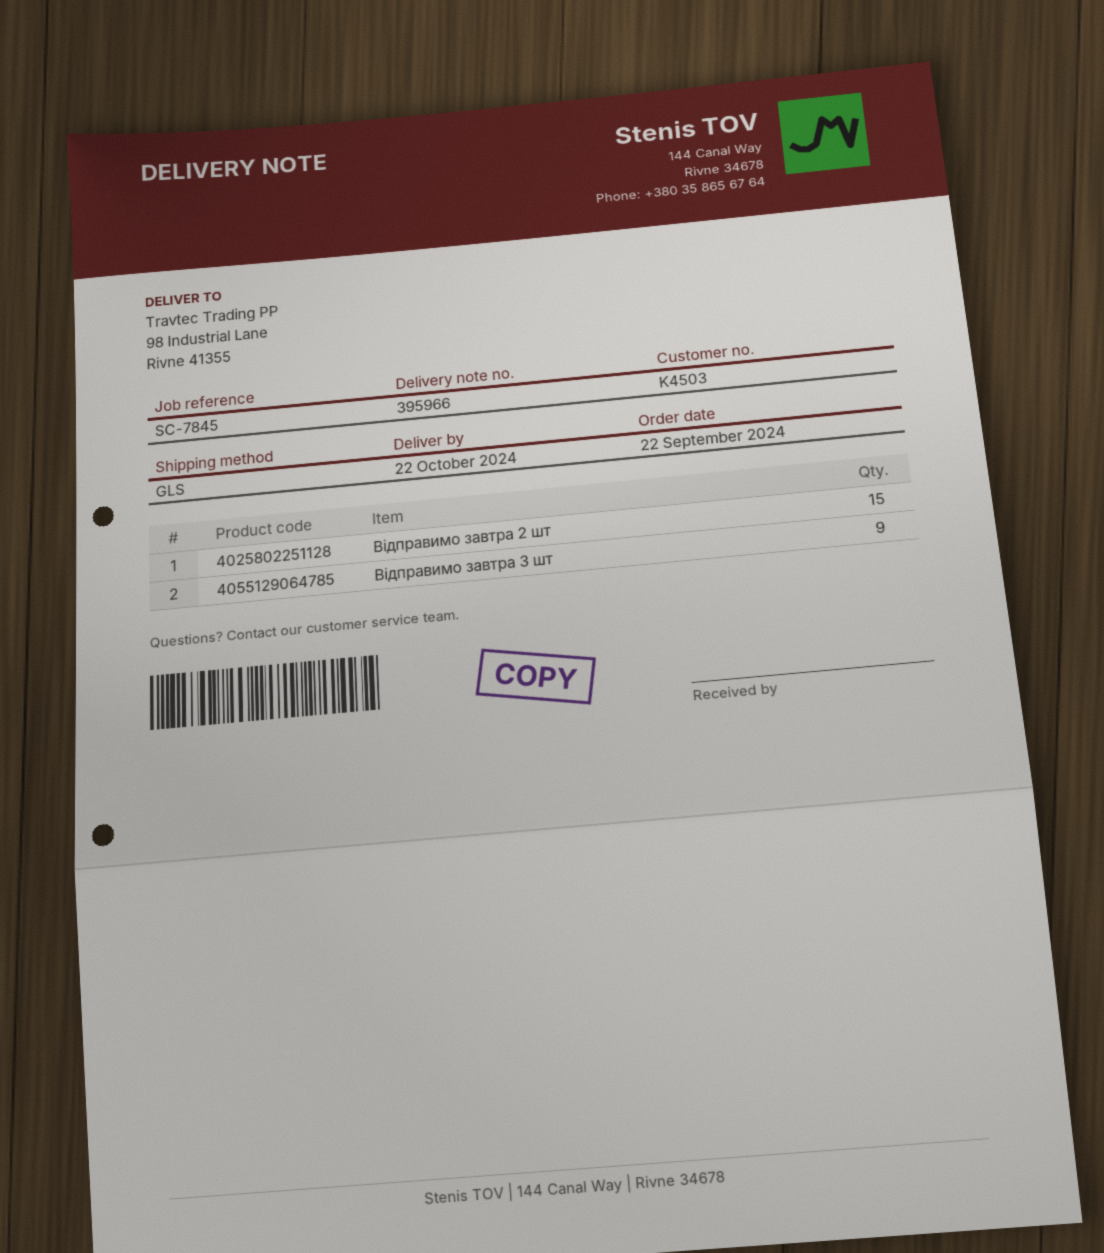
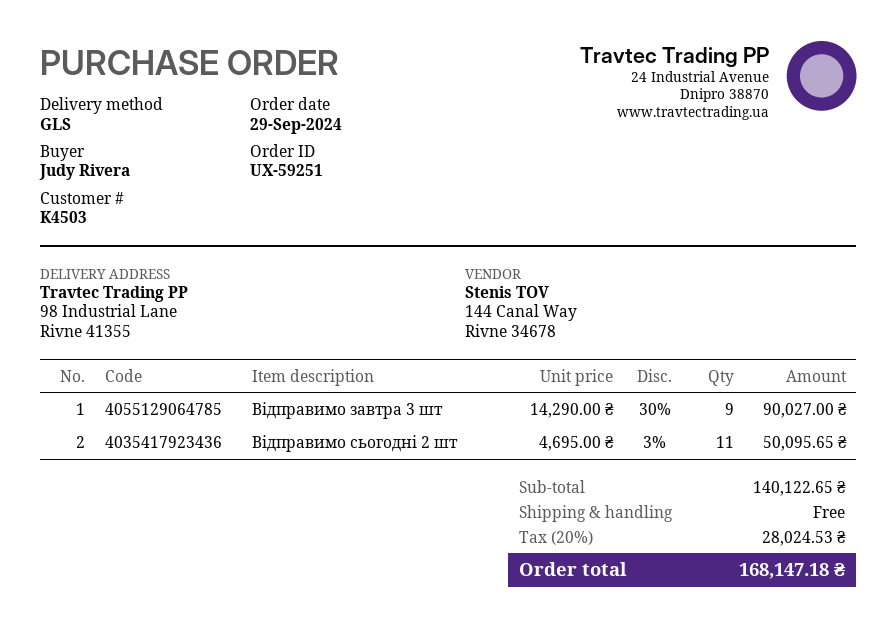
order date: 2024-09-22 -> 2024-09-29
Відправимо завтра 2 шт: 15 -> none
Відправимо сьогодні 2 шт: none -> 11

